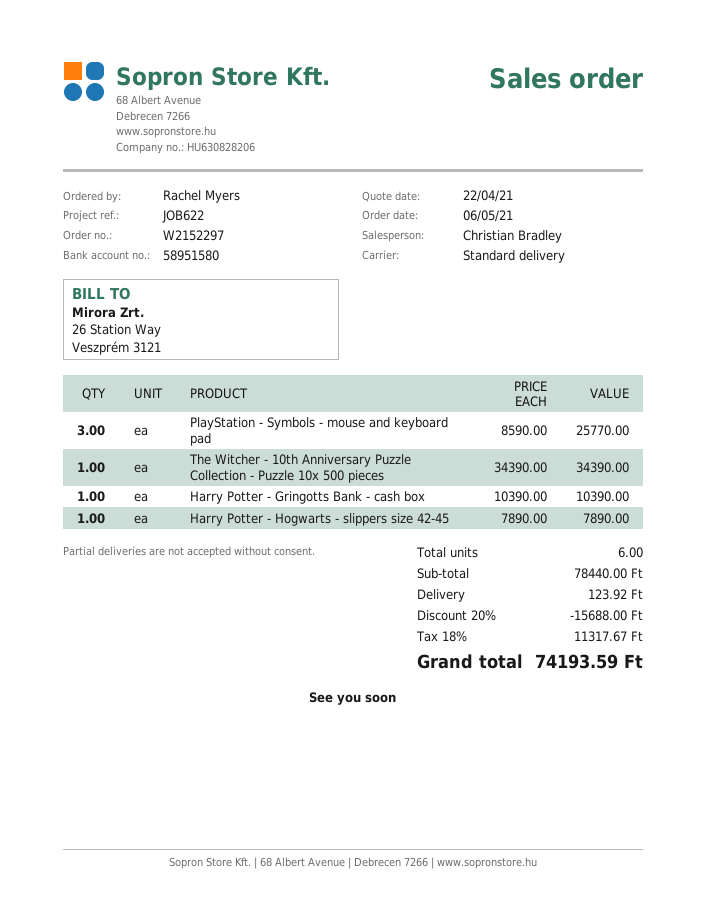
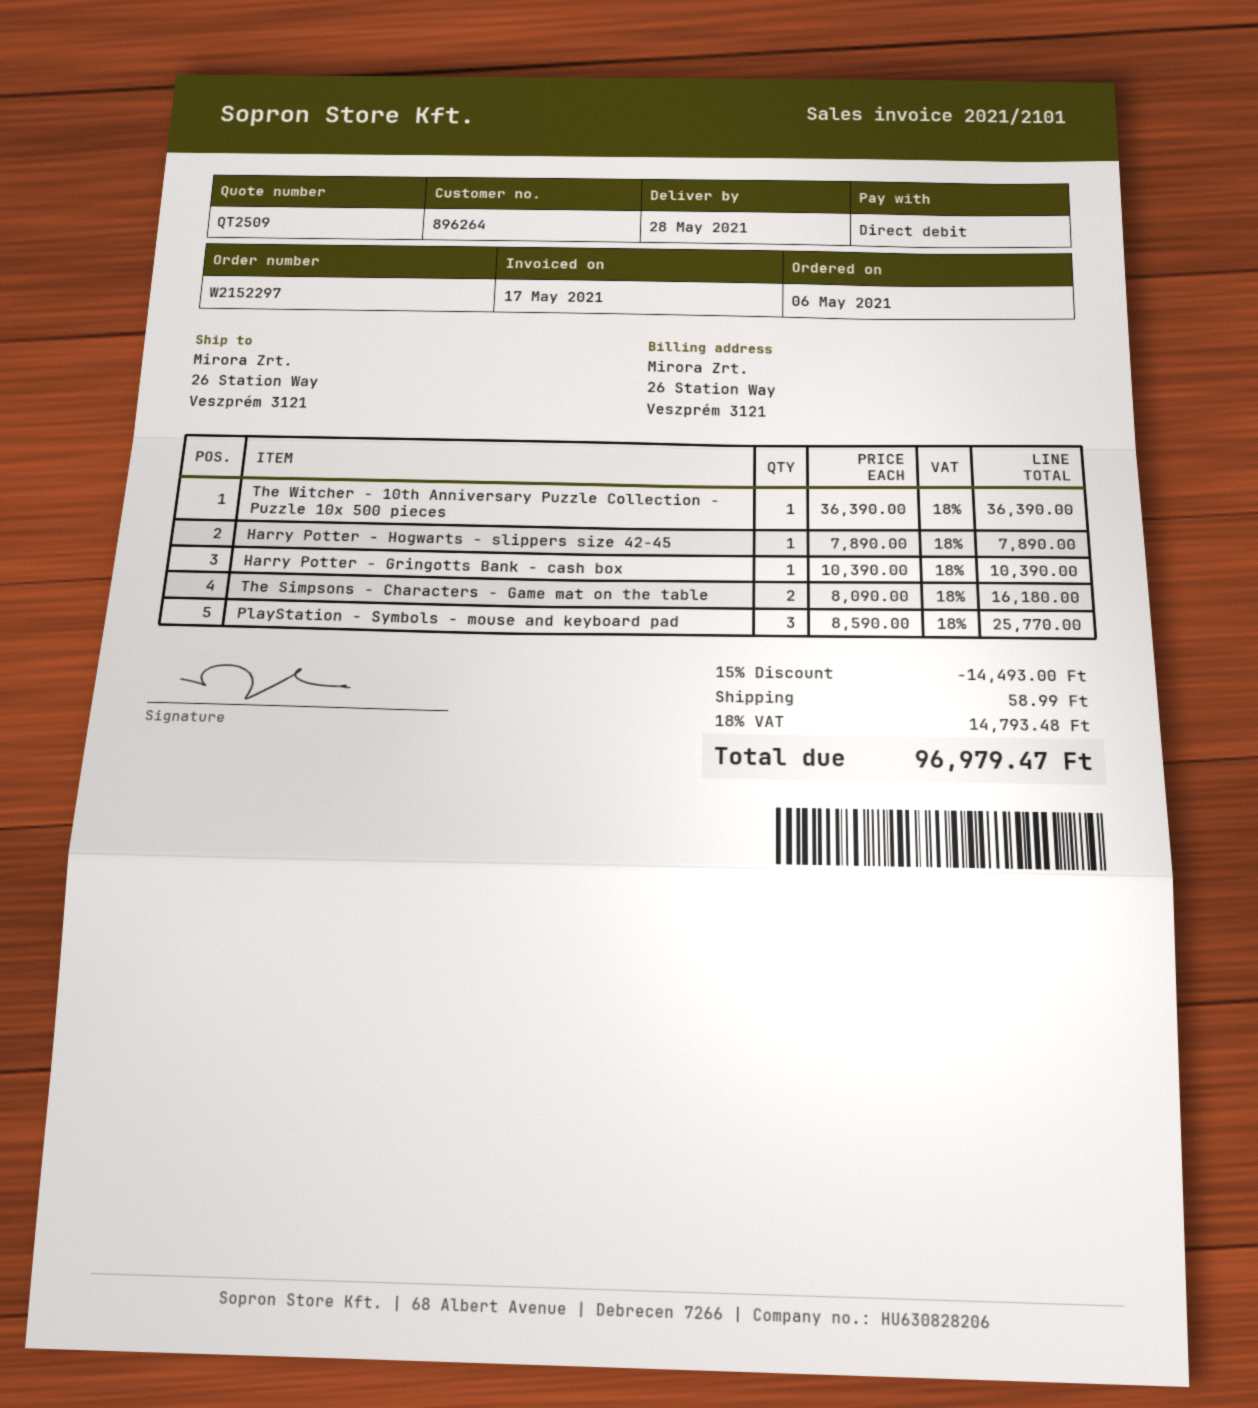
The Witcher - 10th Anniversary Puzzle Collection - Puzzle 10x 500 pieces: 1 x 34390.00 = 34390.00 -> 1 x 36390.00 = 36390.00
The Simpsons - Characters - Game mat on the table: none -> 2 x 8090.00 = 16180.00
discount: 20% = 15688.00 -> 15% = 14493.00
shipping: 123.92 -> 58.99
tax: 18% = 11317.67 -> 18% = 14793.48
total: 74193.59 -> 96979.47

